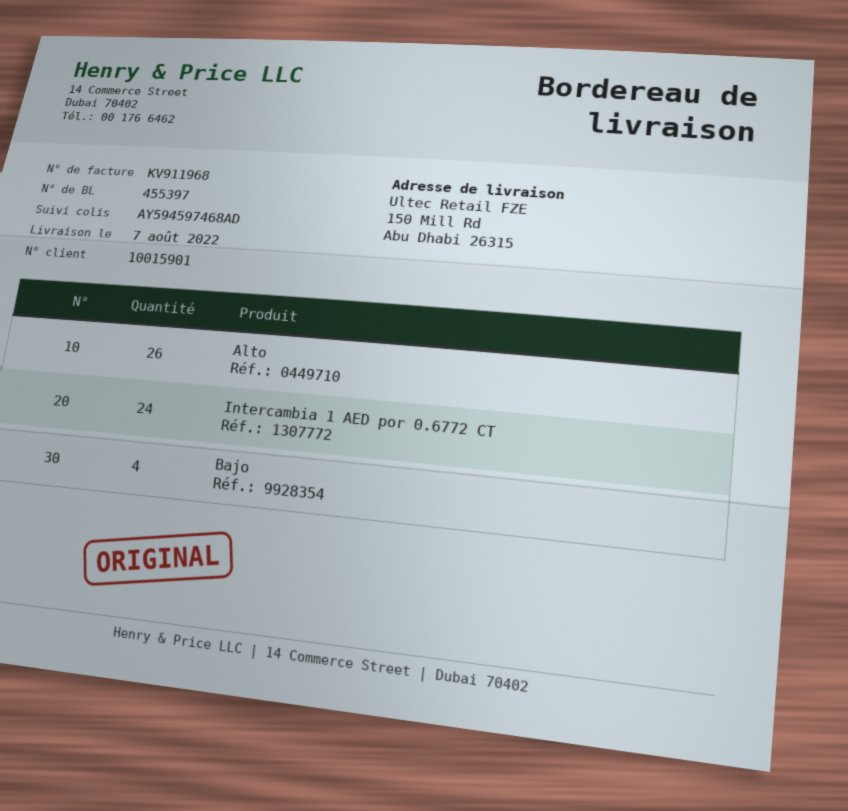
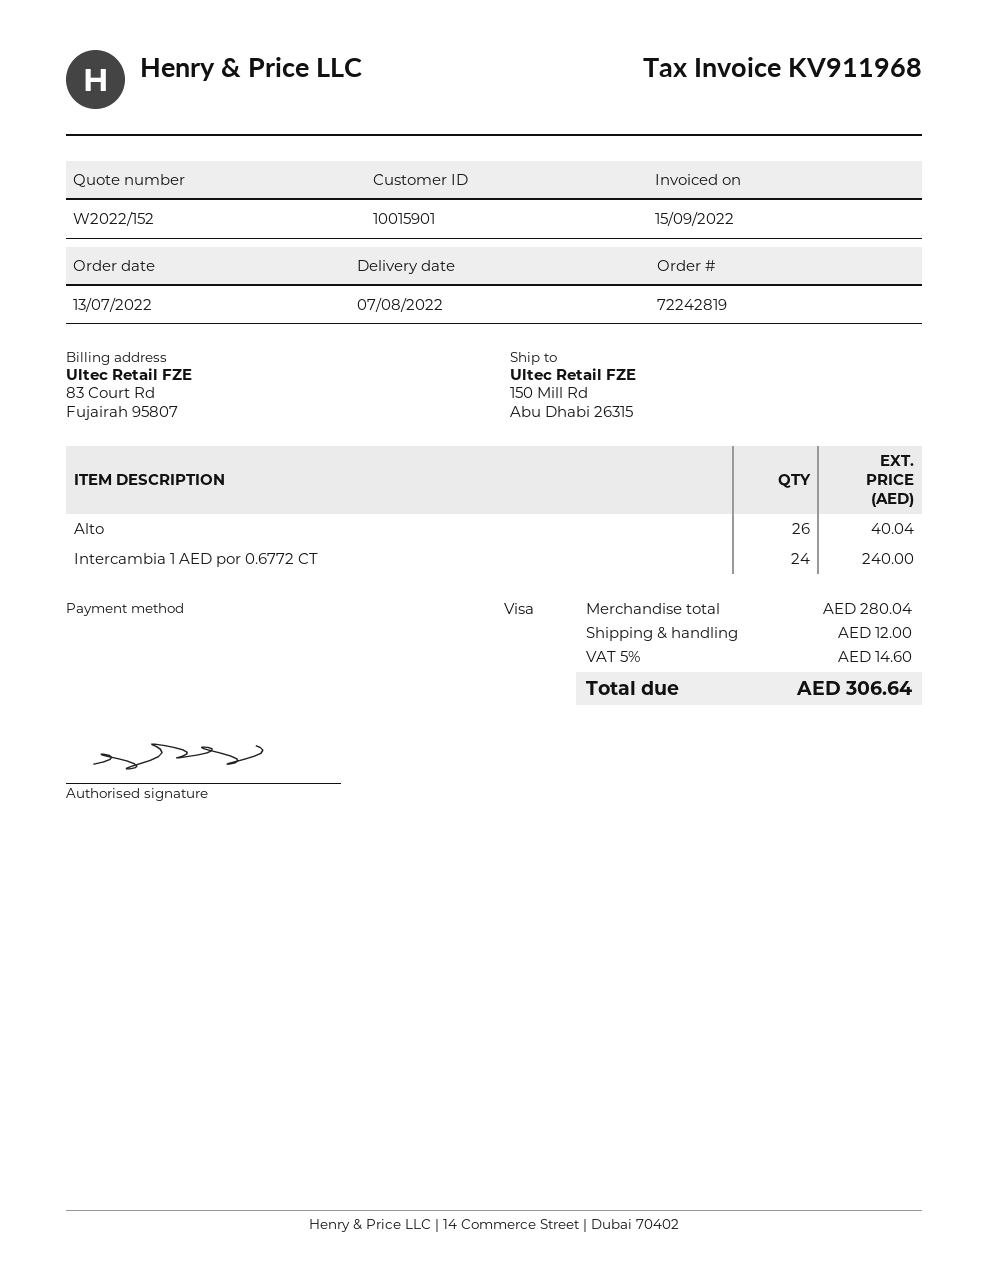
Bajo: 4 -> none

